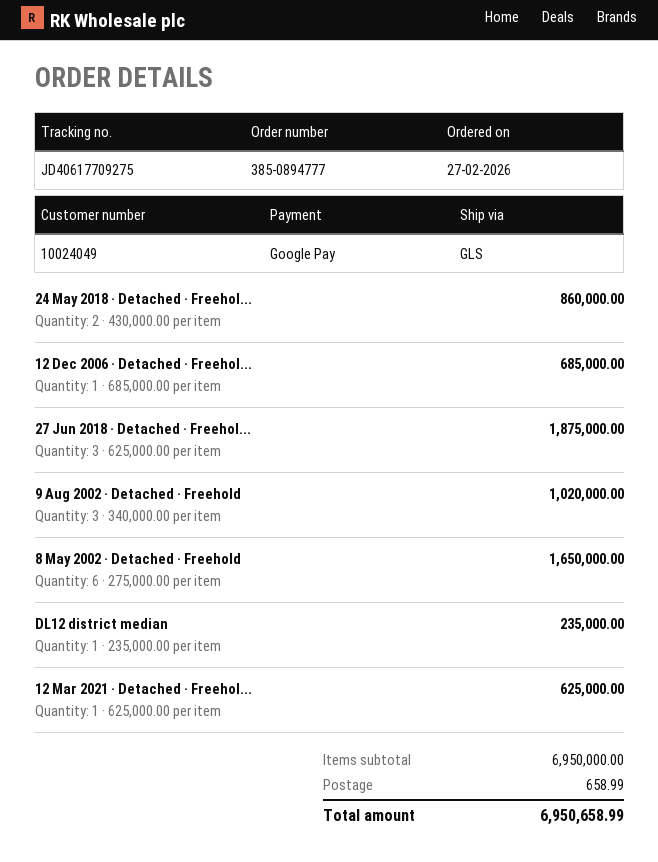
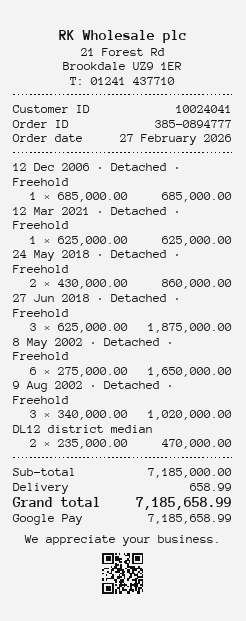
customer number: 10024049 -> 10024041
DL12 district median: 1 x 235000.00 = 235000.00 -> 2 x 235000.00 = 470000.00
subtotal: 6950000.00 -> 7185000.00
total: 6950658.99 -> 7185658.99

